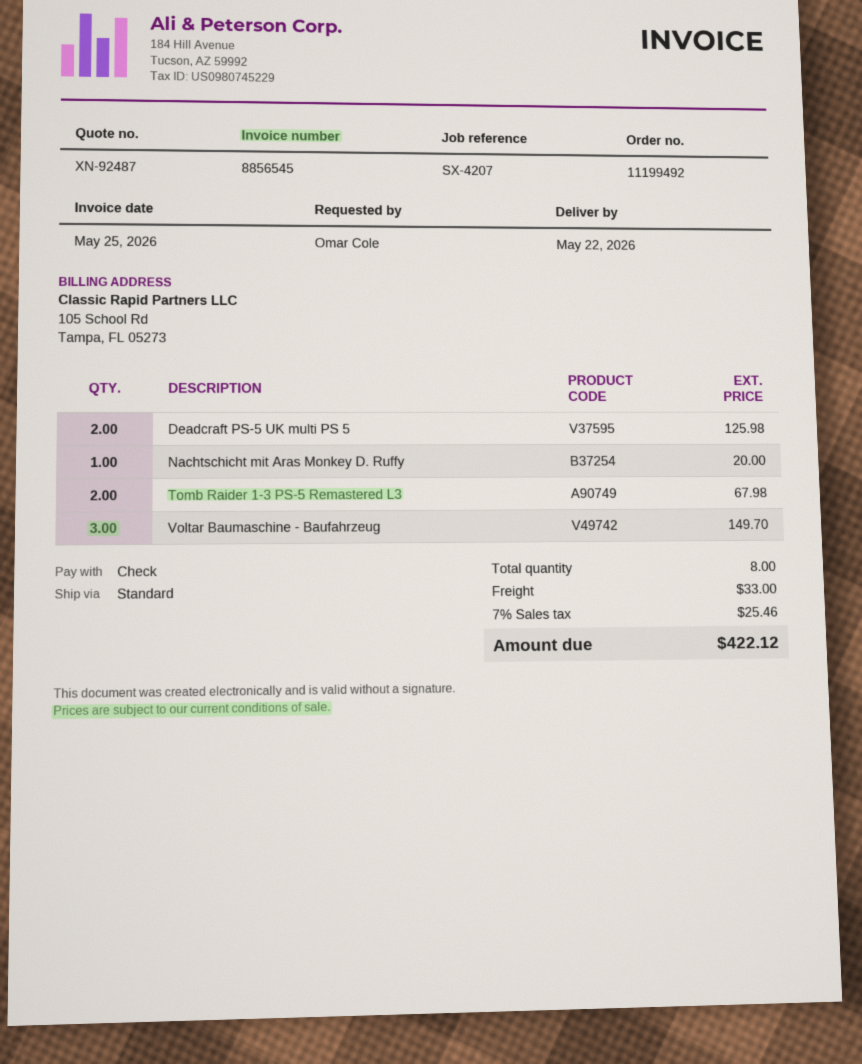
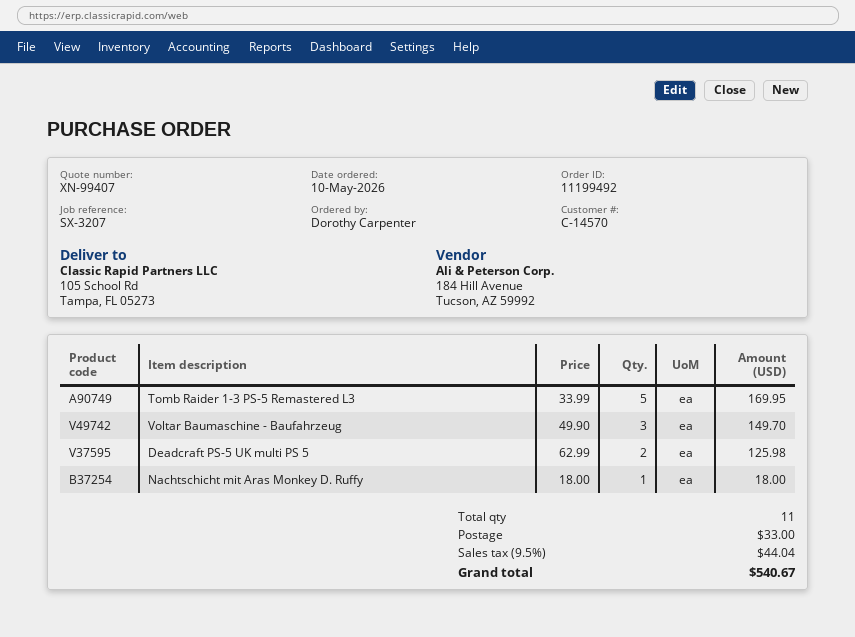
quote number: XN-92487 -> XN-99407
reference: SX-4207 -> SX-3207
ordered by: Omar Cole -> Dorothy Carpenter
Nachtschicht mit Aras Monkey D. Ruffy: 1 for 20.00 -> 1 for 18.00
Tomb Raider 1-3 PS-5 Remastered L3: 2 for 67.98 -> 5 for 169.95
total quantity: 8 -> 11
tax: 7% = 25.46 -> 9.5% = 44.04
total: 422.12 -> 540.67

